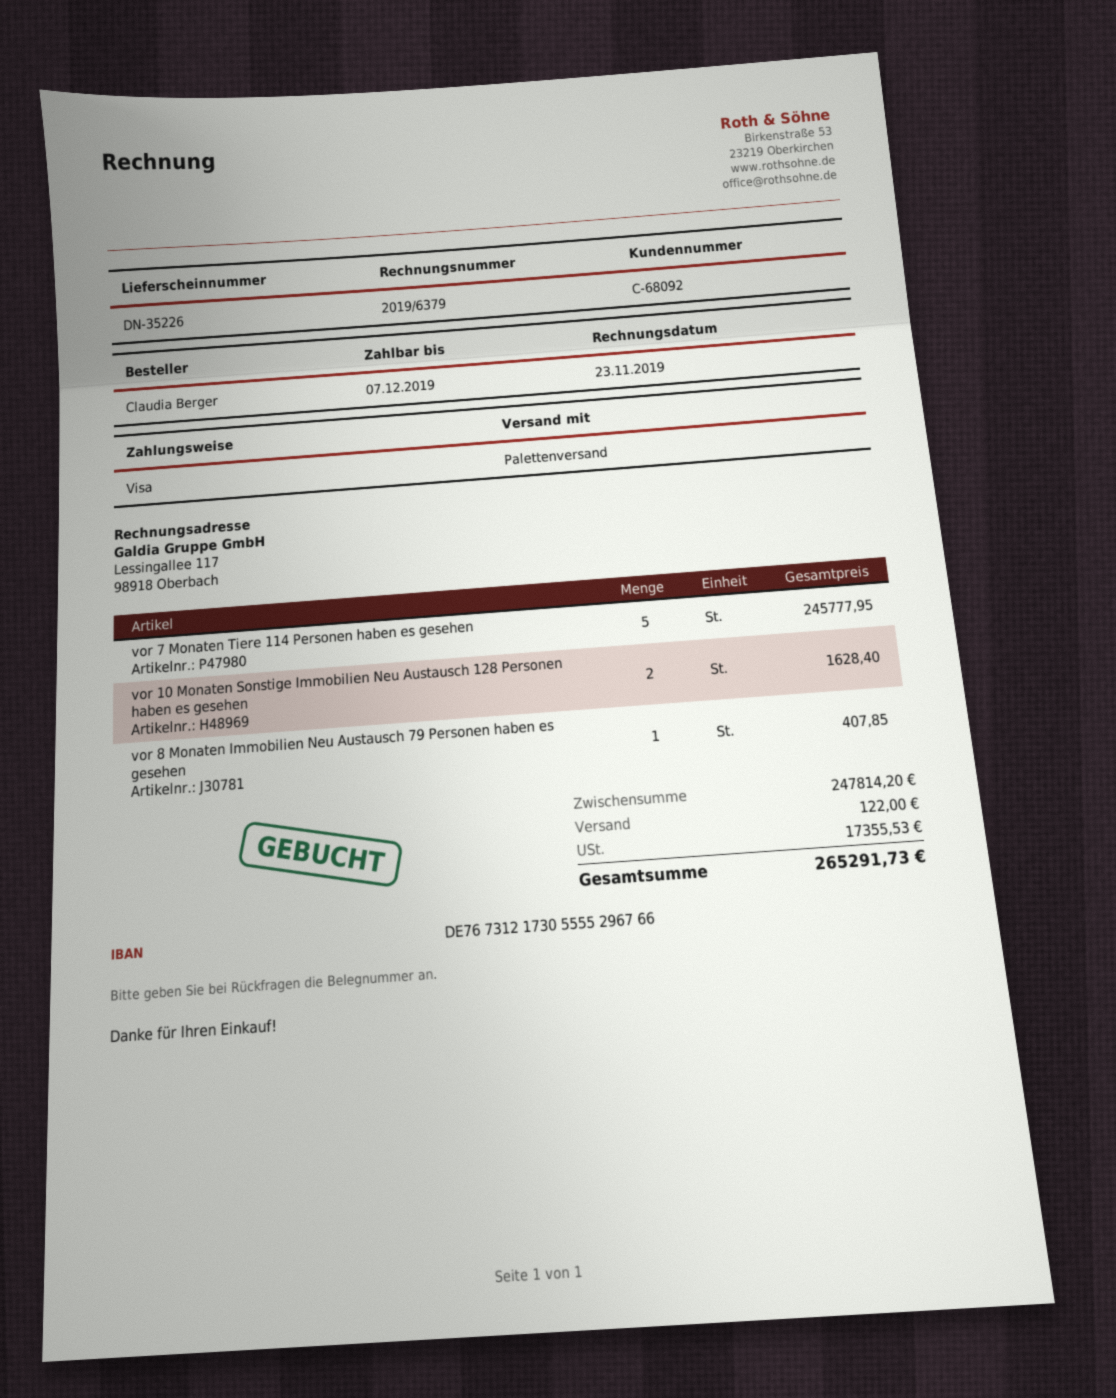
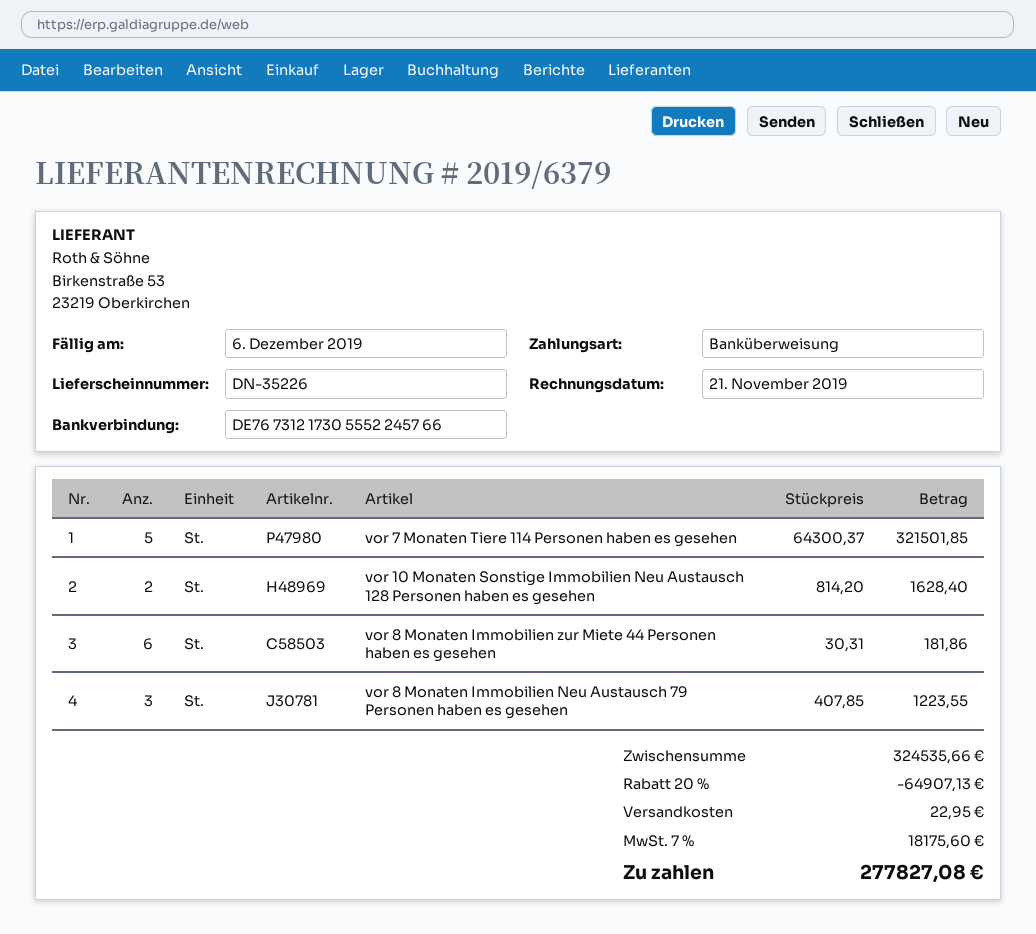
invoice date: 2019-11-23 -> 2019-11-21
due date: 2019-12-07 -> 2019-12-06
payment method: Visa -> bank transfer
bank account: DE76731217305555296766 -> DE76731217305552245766
vor 7 Monaten Tiere 114 Personen haben es gesehen: 5 for 245777.95 -> 5 for 321501.85
vor 8 Monaten Immobilien Neu Austausch 79 Personen haben es gesehen: 1 for 407.85 -> 3 for 1223.55
vor 8 Monaten Immobilien zur Miete 44 Personen haben es gesehen: none -> 6 for 181.86
subtotal: 247814.20 -> 324535.66
discount: none -> 20% = 64907.13
shipping: 122.00 -> 22.95
tax: 17355.53 -> 18175.60
total: 265291.73 -> 277827.08

